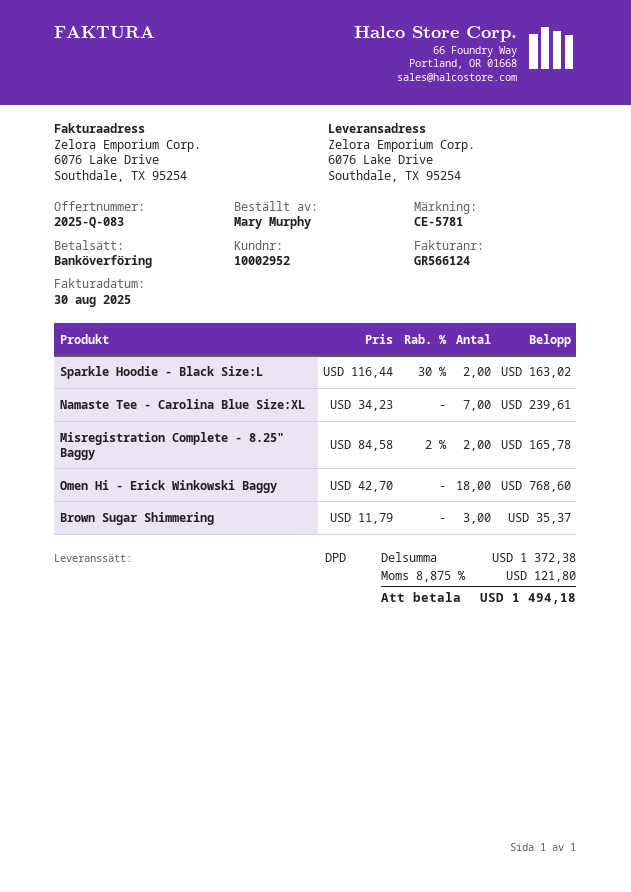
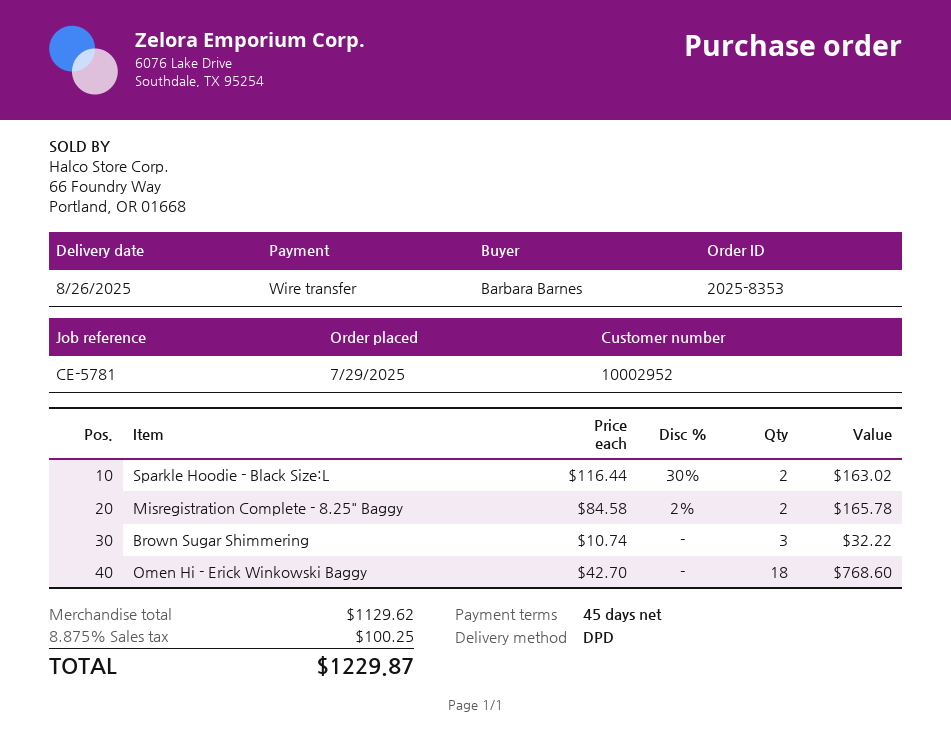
ordered by: Mary Murphy -> Barbara Barnes
Namaste Tee - Carolina Blue Size:XL: 7 x 34.23 = 239.61 -> none
Brown Sugar Shimmering: 3 x 11.79 = 35.37 -> 3 x 10.74 = 32.22
subtotal: 1372.38 -> 1129.62
tax: 8.875% = 121.80 -> 8.875% = 100.25
total: 1494.18 -> 1229.87

